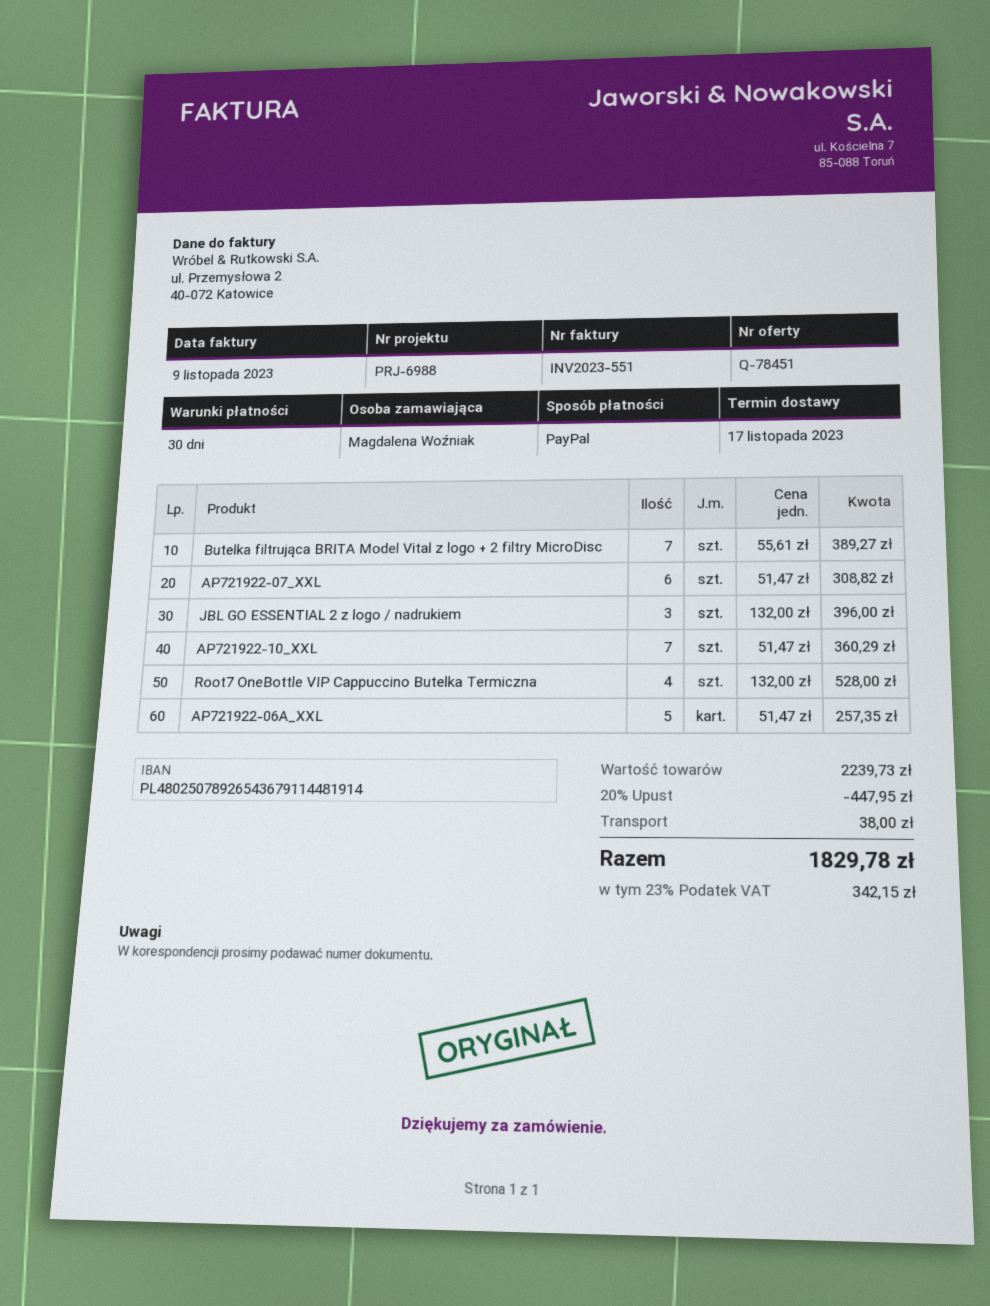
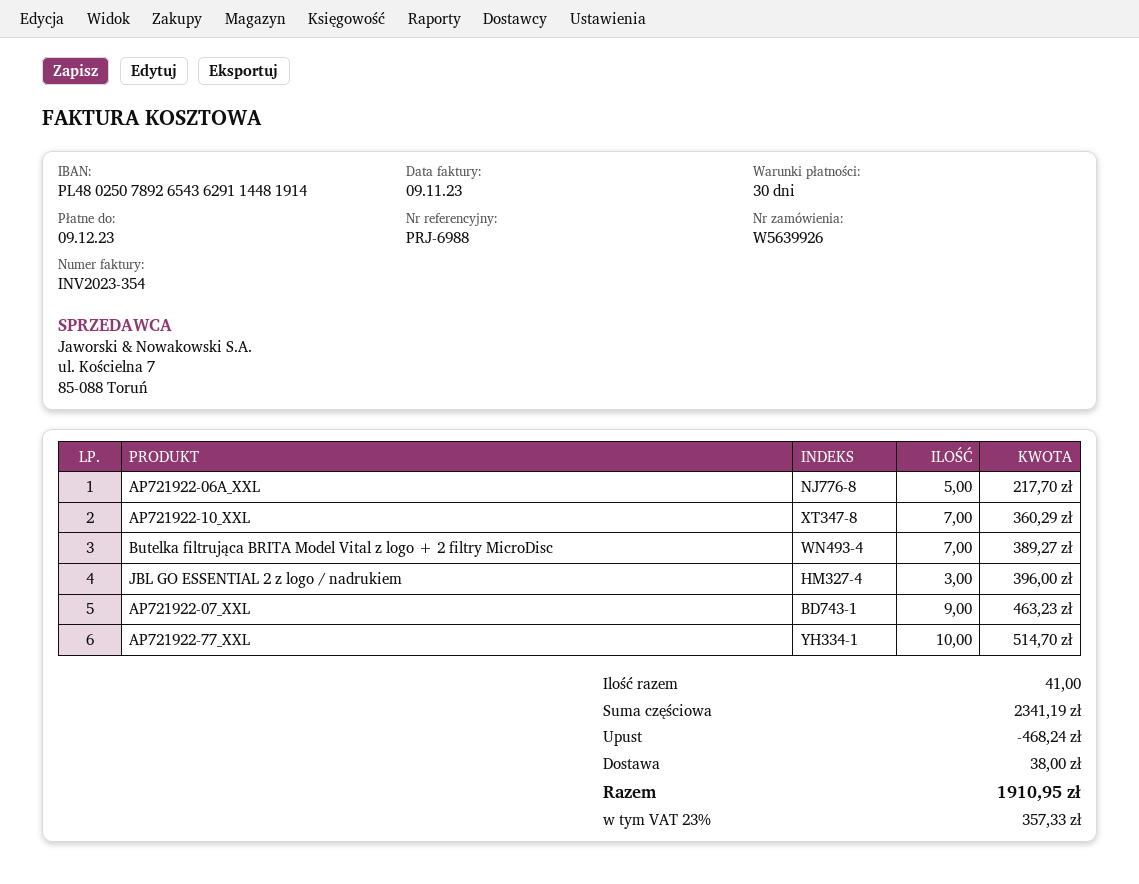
invoice number: INV2023-551 -> INV2023-354
bank account: PL48025078926543679114481914 -> PL48025078926543629114481914
AP721922-07_XXL: 6 for 308.82 -> 9 for 463.23
Root7 OneBottle VIP Cappuccino Butelka Termiczna: 4 for 528.00 -> none
AP721922-06A_XXL: 5 for 257.35 -> 5 for 217.70
AP721922-77_XXL: none -> 10 for 514.70
subtotal: 2239.73 -> 2341.19
discount: 447.95 -> 468.24
tax: 23% = 342.15 -> 23% = 357.33
total: 1829.78 -> 1910.95

